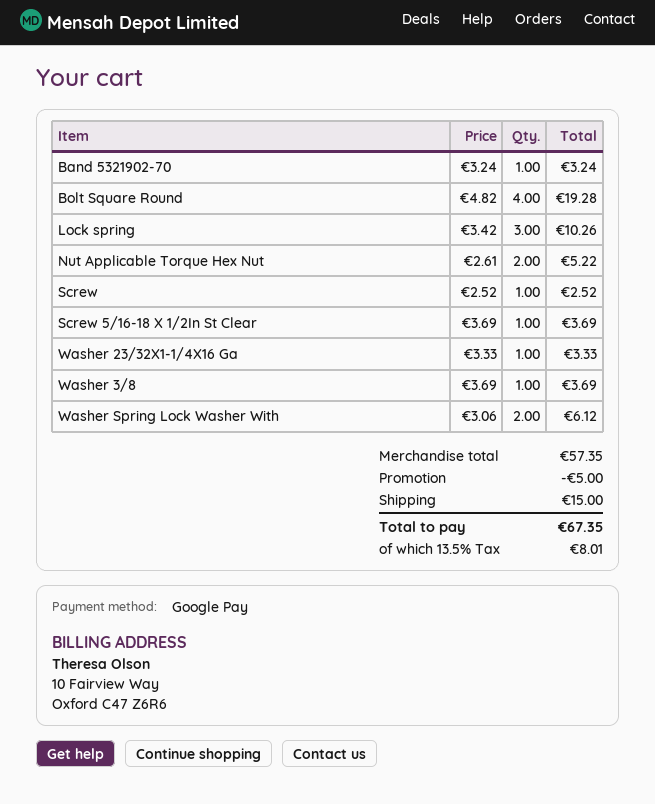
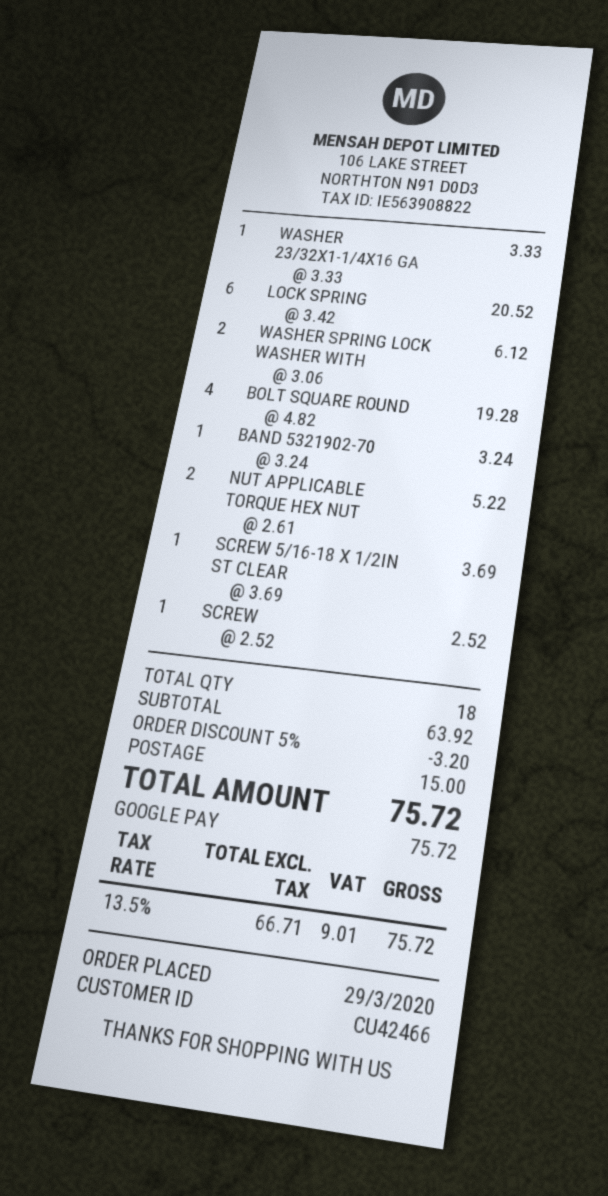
Lock spring: 3 x 3.42 = 10.26 -> 6 x 3.42 = 20.52
Washer 3/8: 1 x 3.69 = 3.69 -> none
subtotal: 57.35 -> 63.92
discount: 5.00 -> 3.20
tax: 13.5% = 8.01 -> 13.5% = 9.01
total: 67.35 -> 75.72

